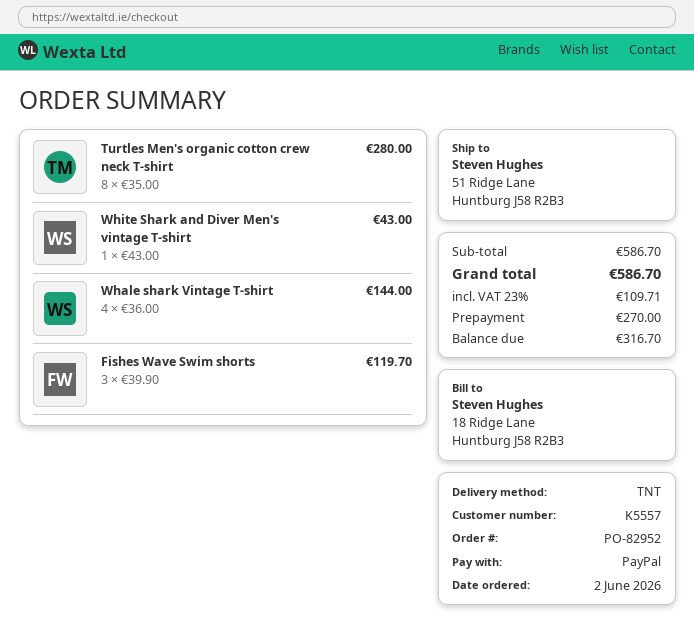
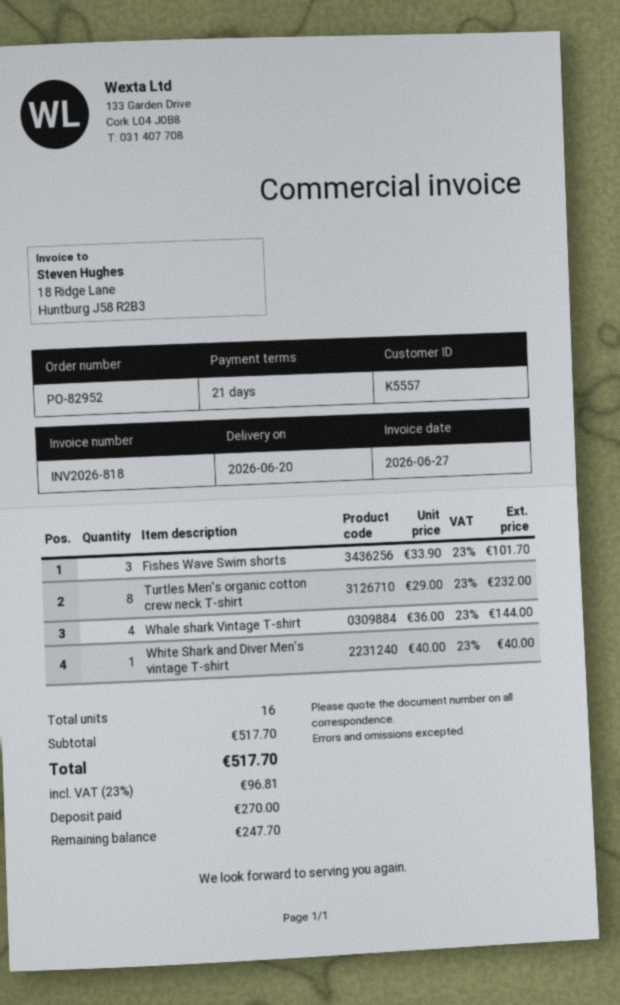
Turtles Men's organic cotton crew neck T-shirt: 8 x 35.00 = 280.00 -> 8 x 29.00 = 232.00
White Shark and Diver Men's vintage T-shirt: 1 x 43.00 = 43.00 -> 1 x 40.00 = 40.00
Fishes Wave Swim shorts: 3 x 39.90 = 119.70 -> 3 x 33.90 = 101.70
subtotal: 586.70 -> 517.70
tax: 23% = 109.71 -> 23% = 96.81
total: 586.70 -> 517.70
balance: 316.70 -> 247.70

